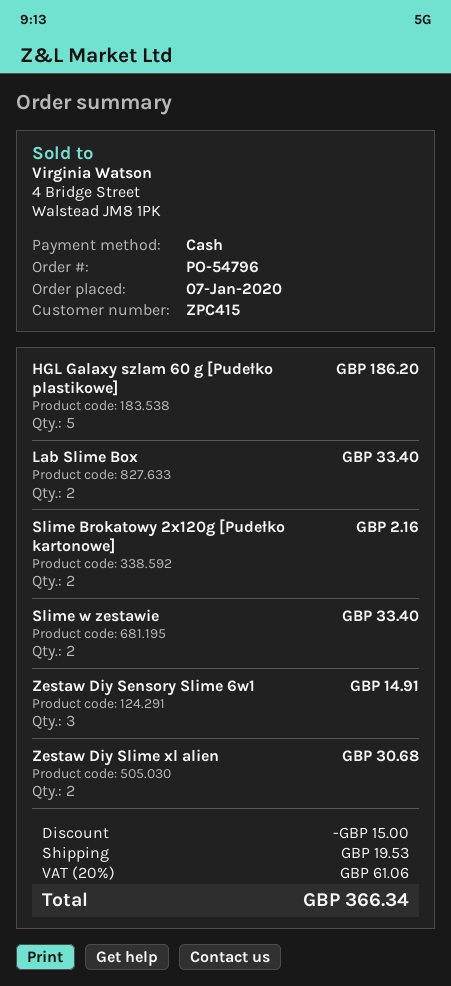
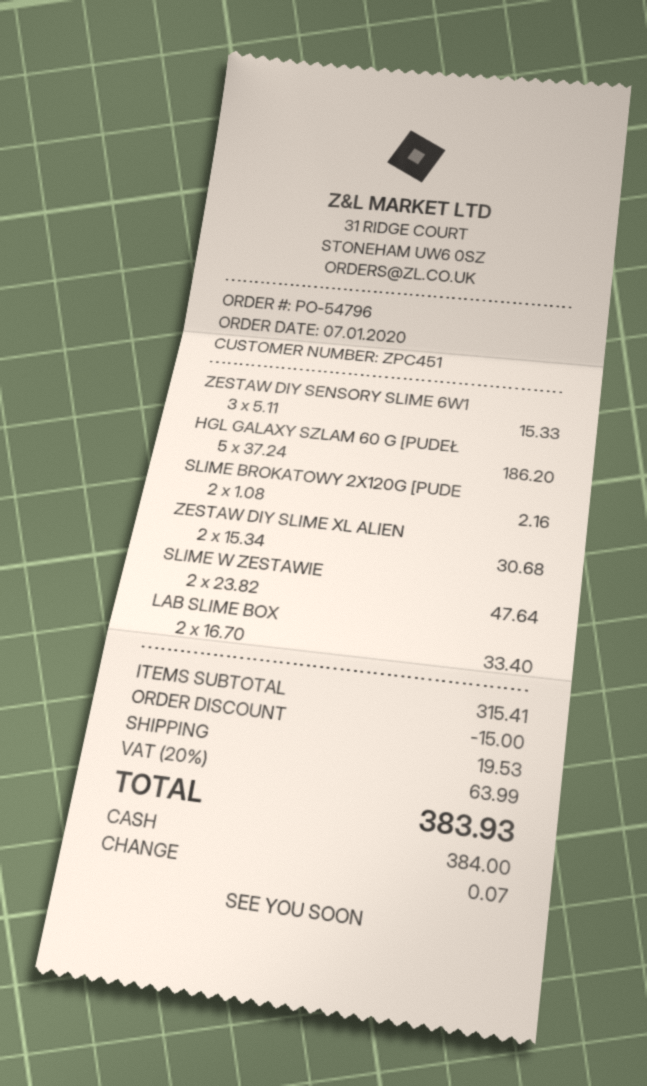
customer number: ZPC415 -> ZPC451
Slime w zestawie: 2 for 33.40 -> 2 for 47.64
Zestaw Diy Sensory Slime 6w1: 3 for 14.91 -> 3 for 15.33
tax: 20% = 61.06 -> 20% = 63.99
total: 366.34 -> 383.93

